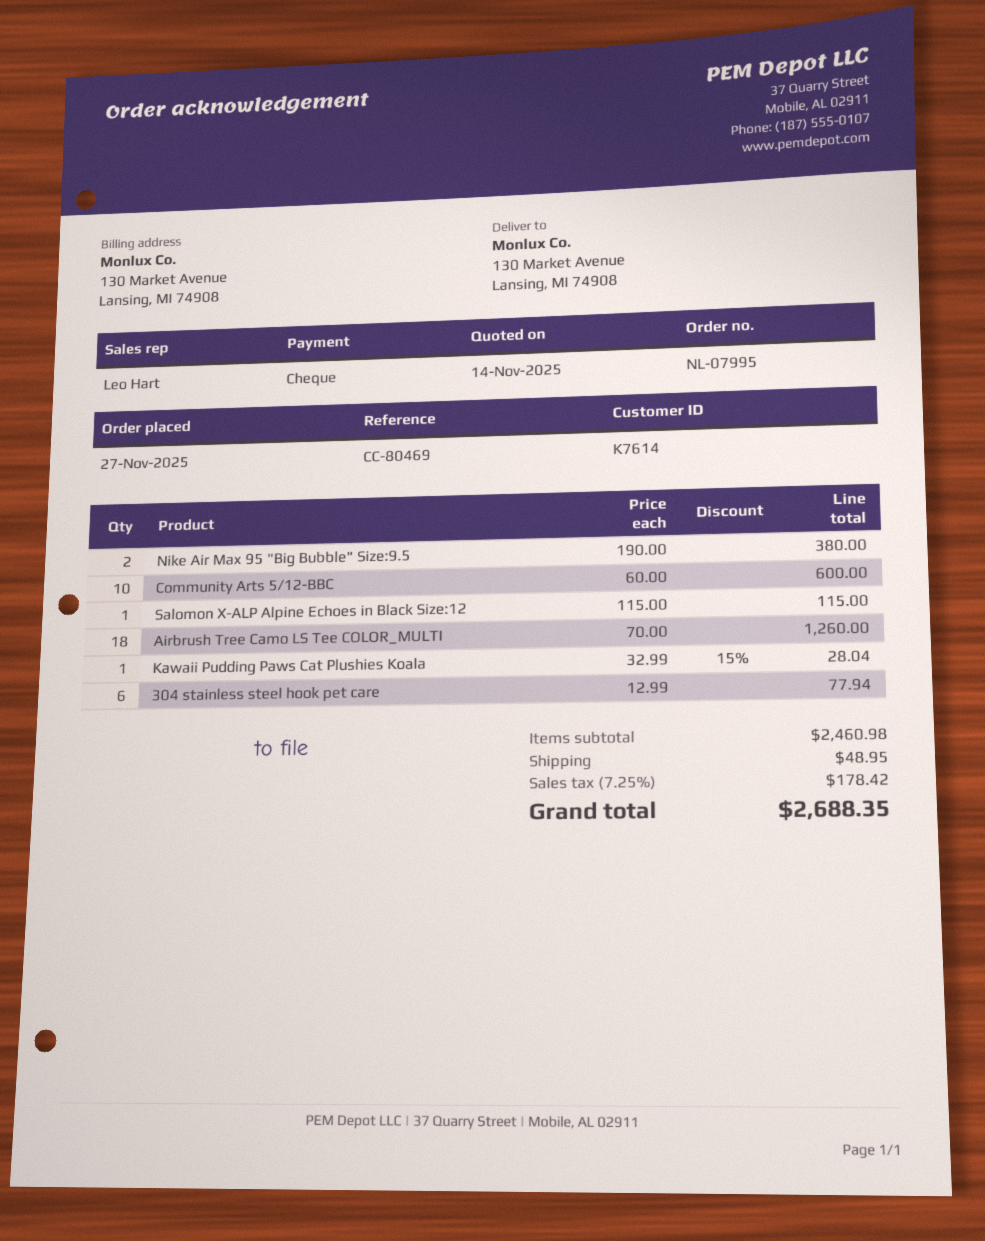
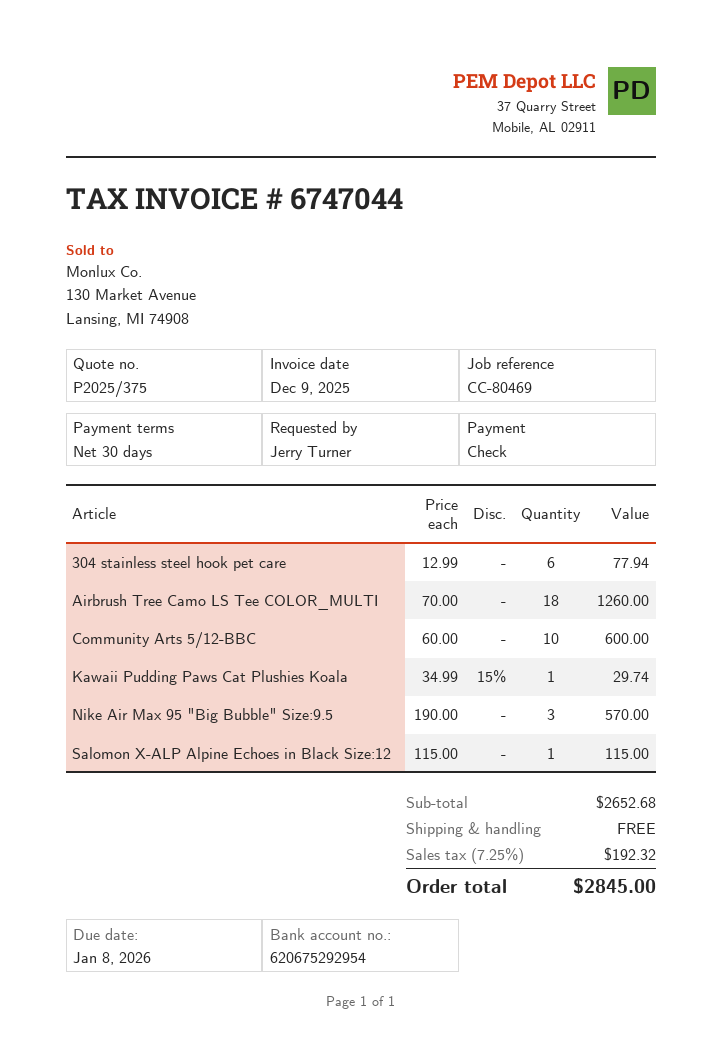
Nike Air Max 95 "Big Bubble" Size:9.5: 2 x 190.00 = 380.00 -> 3 x 190.00 = 570.00
Kawaii Pudding Paws Cat Plushies Koala: 1 x 32.99 - 15% = 28.04 -> 1 x 34.99 - 15% = 29.74
subtotal: 2460.98 -> 2652.68
shipping: 48.95 -> 0.00
tax: 7.25% = 178.42 -> 7.25% = 192.32
total: 2688.35 -> 2845.00

